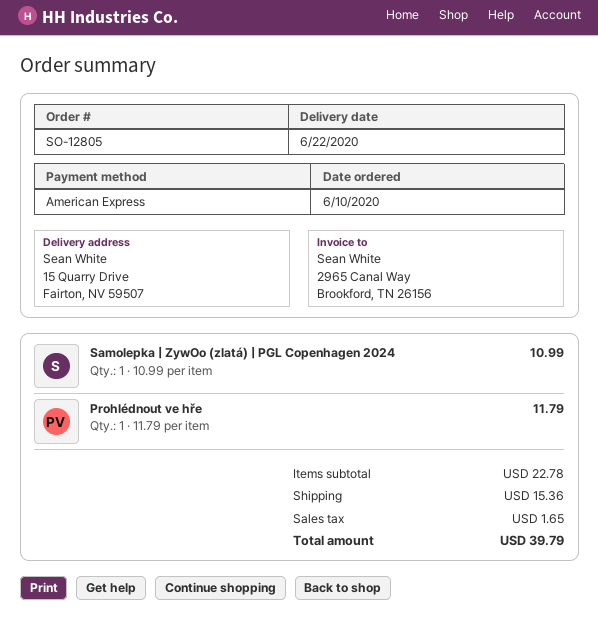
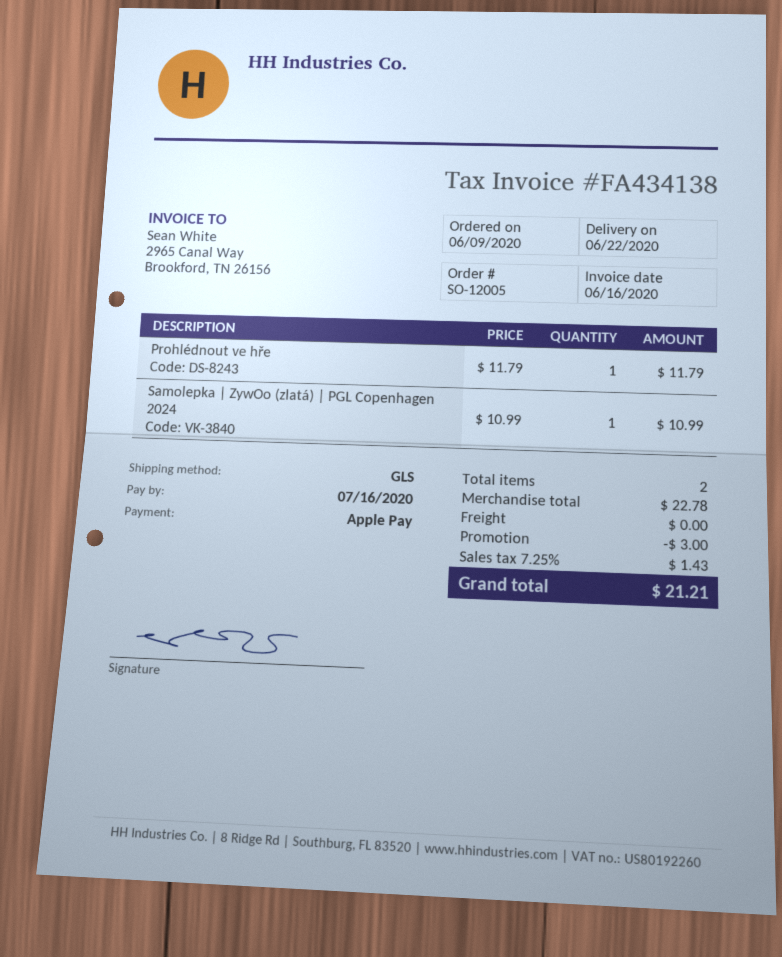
order number: SO-12805 -> SO-12005
order date: 2020-06-10 -> 2020-06-09
payment method: American Express -> Apple Pay
discount: none -> 3.00
shipping: 15.36 -> 0.00
tax: 1.65 -> 1.43
total: 39.79 -> 21.21

